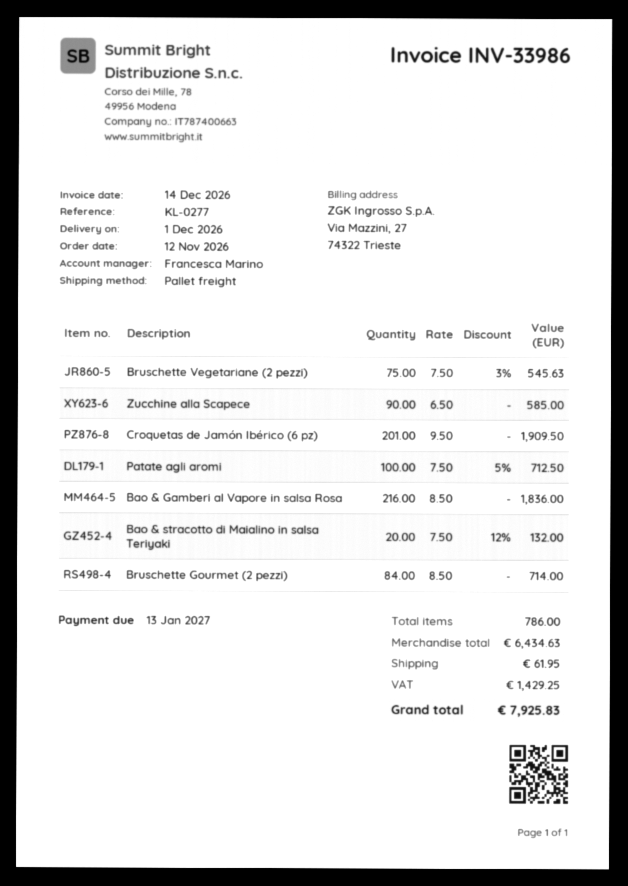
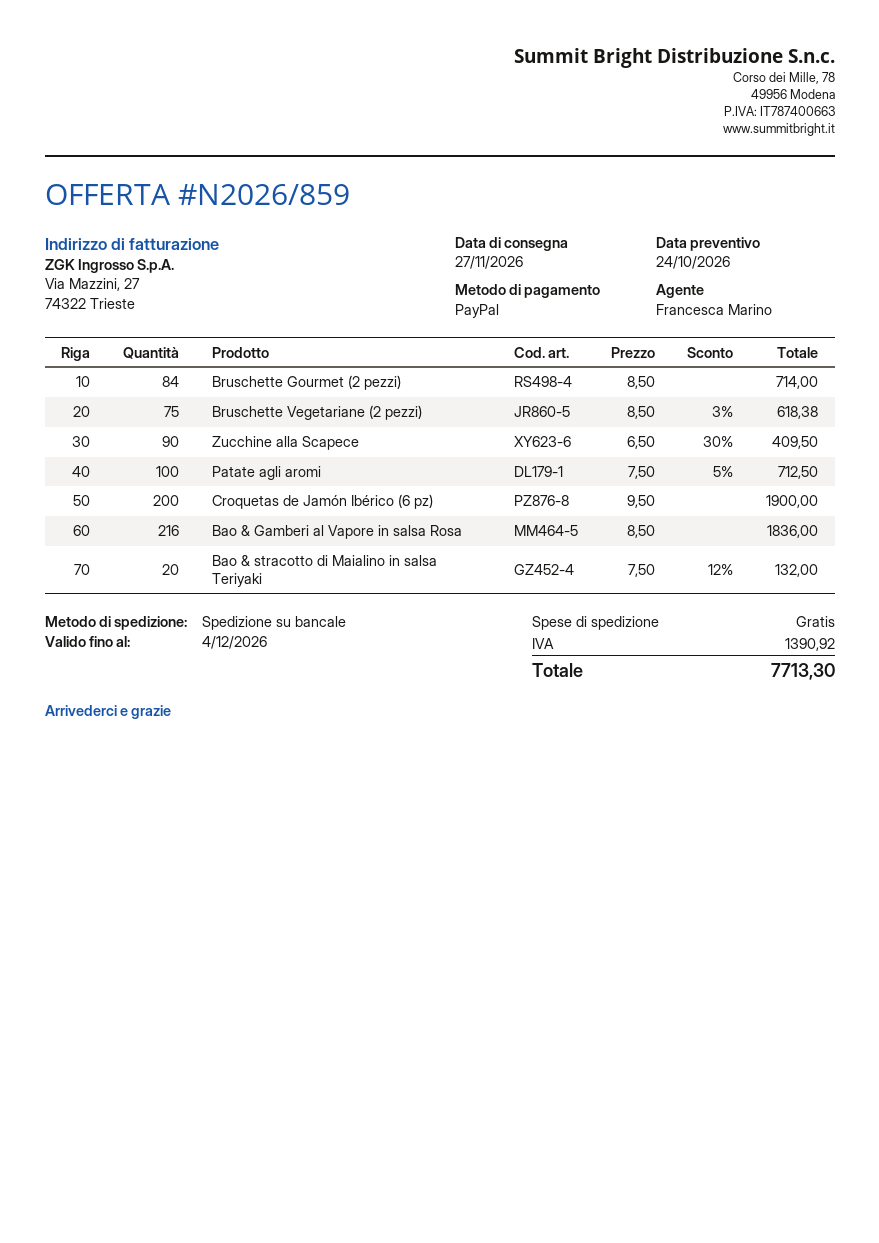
delivery date: 2026-12-01 -> 2026-11-27
Bruschette Vegetariane (2 pezzi): 75 x 7.50 - 3% = 545.63 -> 75 x 8.50 - 3% = 618.38
Zucchine alla Scapece: 90 x 6.50 = 585.00 -> 90 x 6.50 - 30% = 409.50
Croquetas de Jamón Ibérico (6 pz): 201 x 9.50 = 1909.50 -> 200 x 9.50 = 1900.00
shipping: 61.95 -> 0.00
tax: 1429.25 -> 1390.92
total: 7925.83 -> 7713.30

